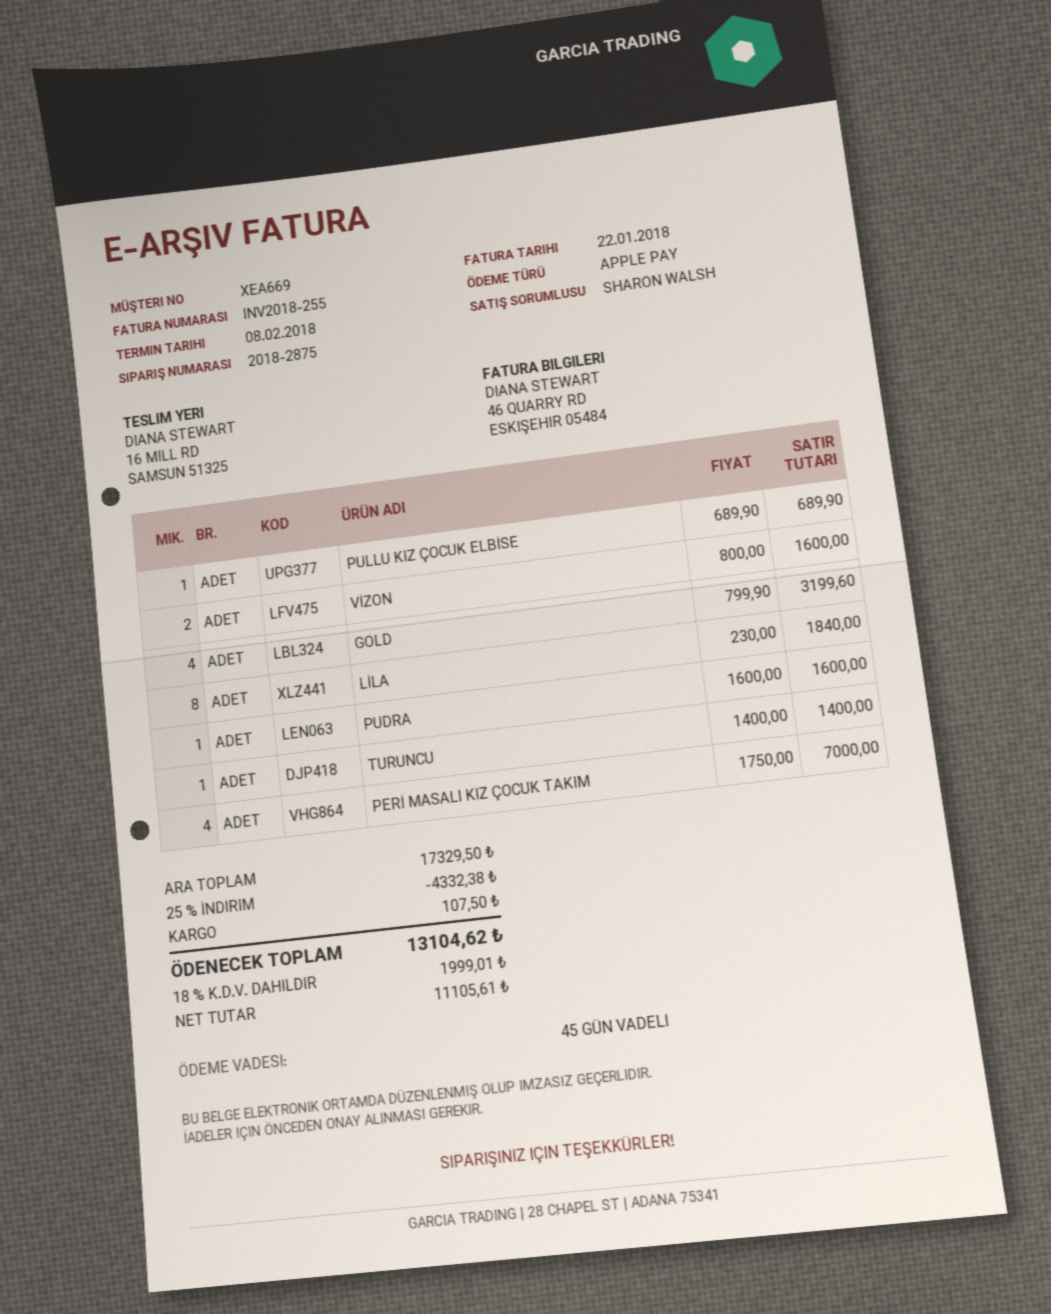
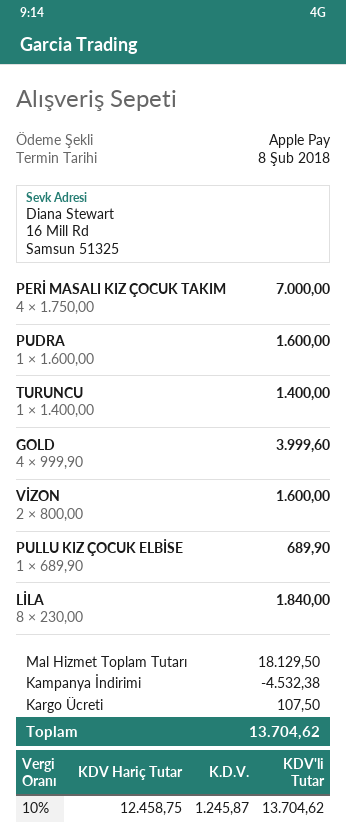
GOLD: 4 x 799.90 = 3199.60 -> 4 x 999.90 = 3999.60
subtotal: 17329.50 -> 18129.50
discount: 4332.38 -> 4532.38
net: 11105.61 -> 12458.75
tax: 18% = 1999.01 -> 10% = 1245.87
total: 13104.62 -> 13704.62

